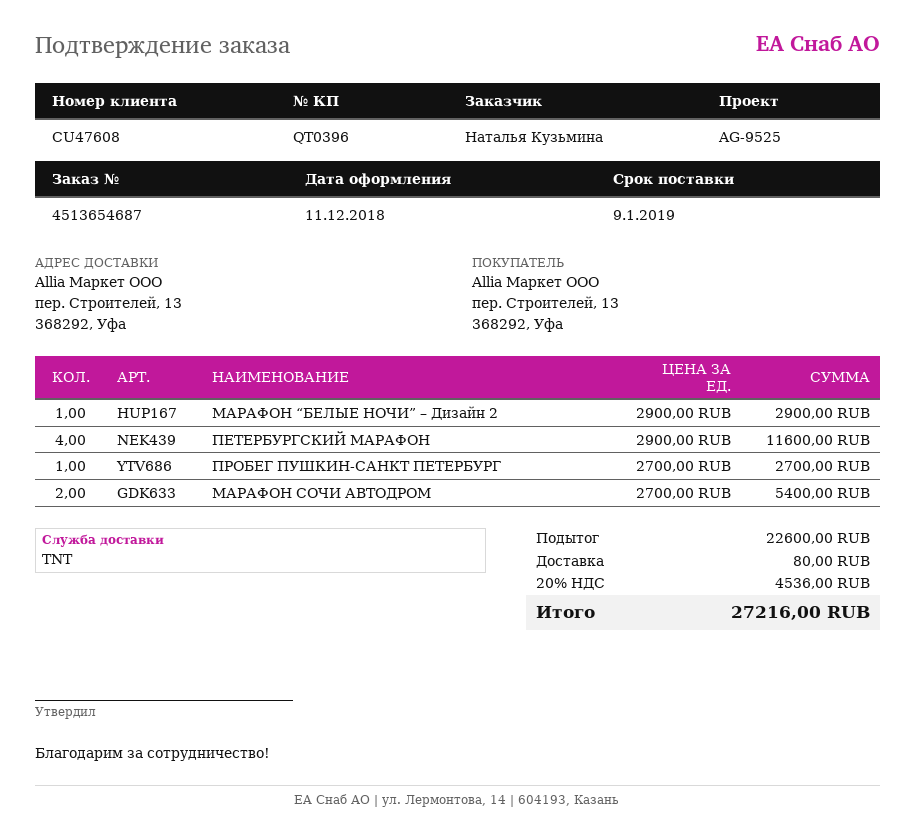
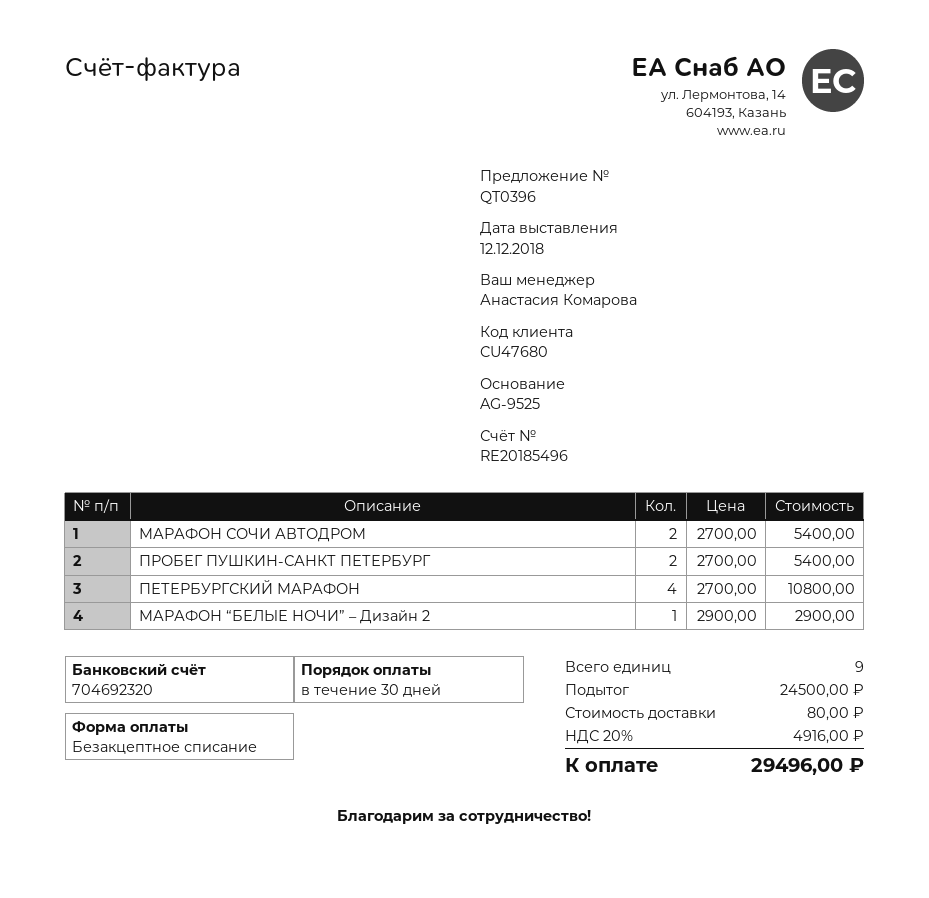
customer number: CU47608 -> CU47680
ПЕТЕРБУРГСКИЙ МАРАФОН: 4 x 2900.00 = 11600.00 -> 4 x 2700.00 = 10800.00
ПРОБЕГ ПУШКИН-САНКТ ПЕТЕРБУРГ: 1 x 2700.00 = 2700.00 -> 2 x 2700.00 = 5400.00
subtotal: 22600.00 -> 24500.00
tax: 20% = 4536.00 -> 20% = 4916.00
total: 27216.00 -> 29496.00

